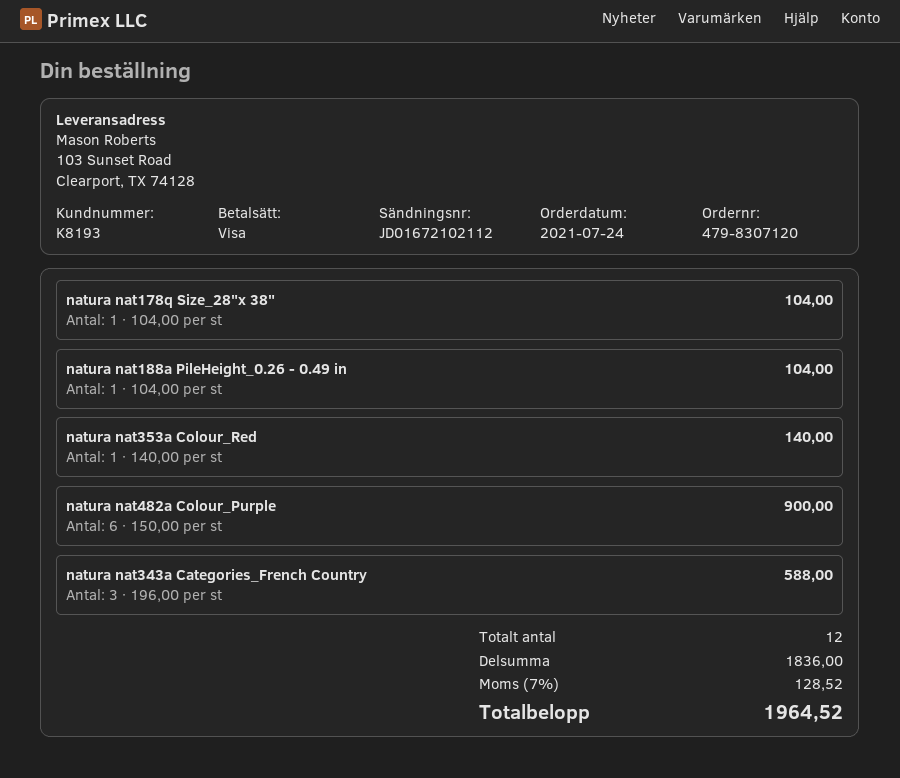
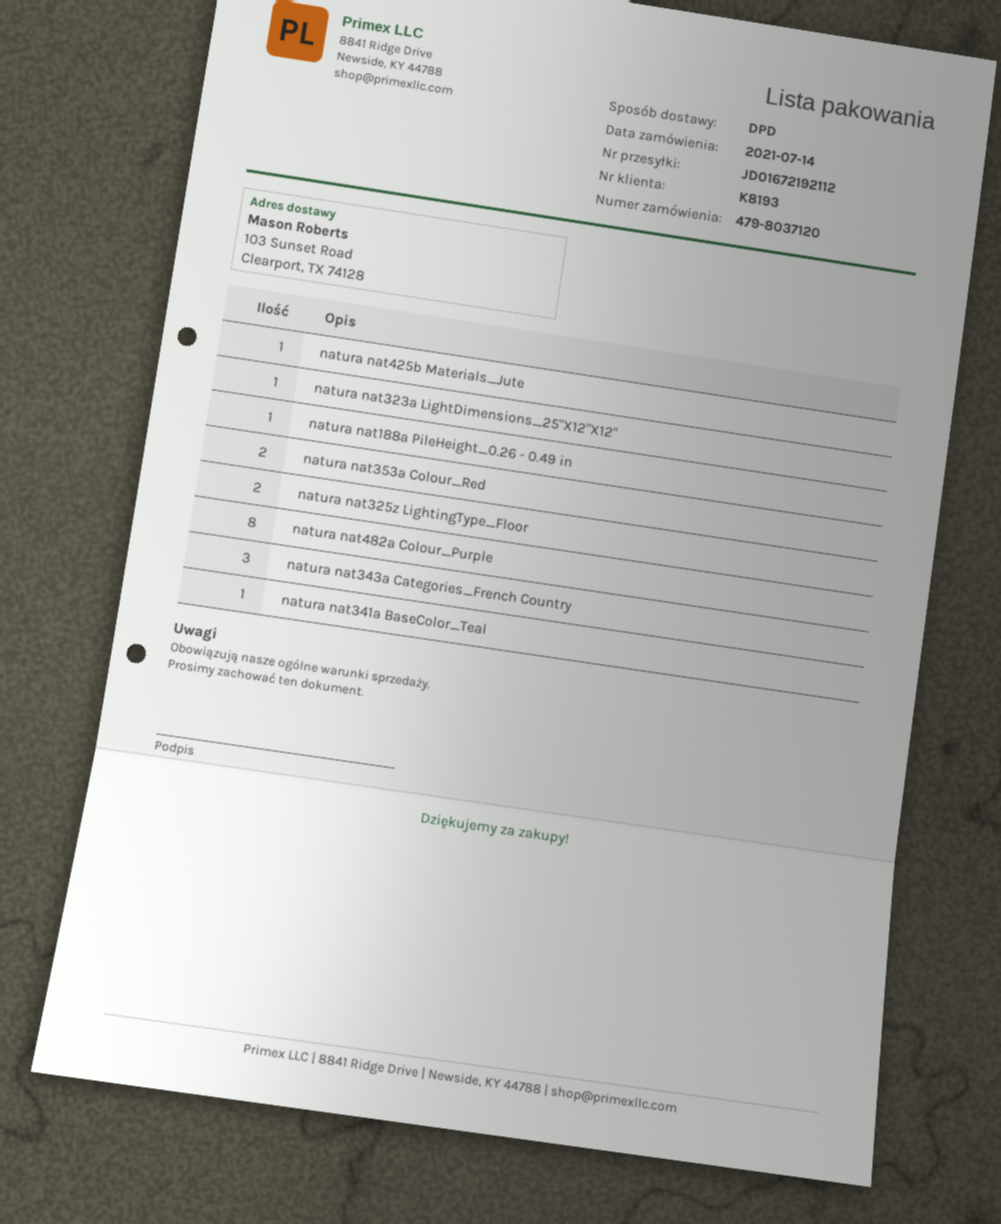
order number: 479-8307120 -> 479-8037120
order date: 2021-07-24 -> 2021-07-14
tracking number: JD01672102112 -> JD01672192112
natura nat178q Size_28"x 38": 1 -> none
natura nat353a Colour_Red: 1 -> 2
natura nat482a Colour_Purple: 6 -> 8
natura nat425b Materials_Jute: none -> 1
natura nat323a LightDimensions_25"X12"X12": none -> 1
natura nat325z LightingType_Floor: none -> 2
natura nat341a BaseColor_Teal: none -> 1

